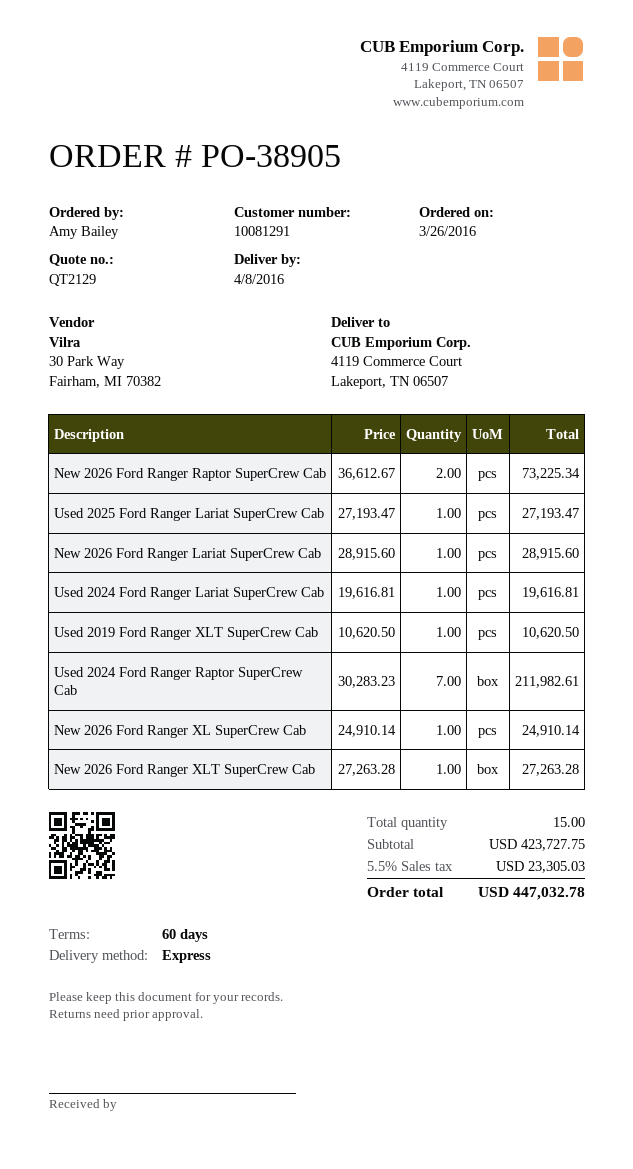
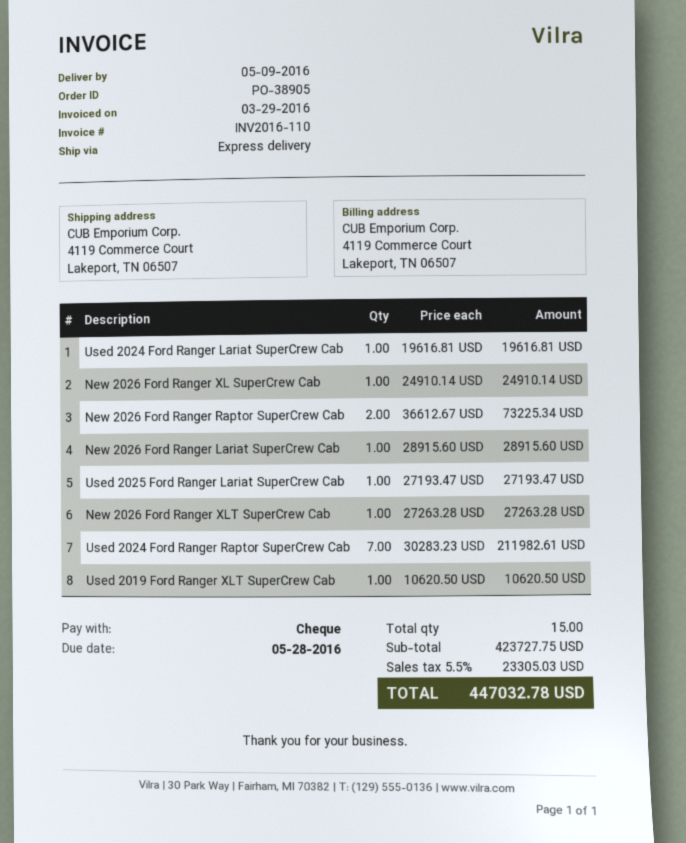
delivery date: 2016-04-08 -> 2016-05-09

